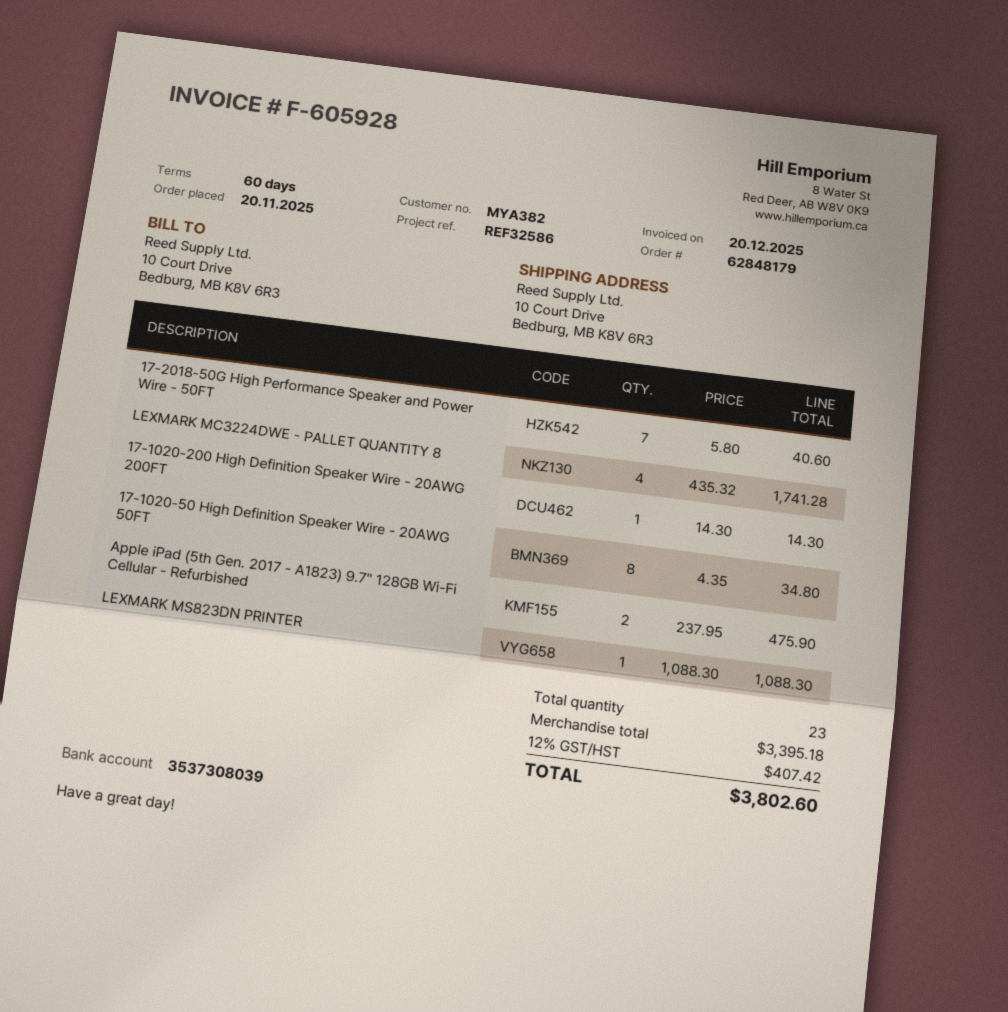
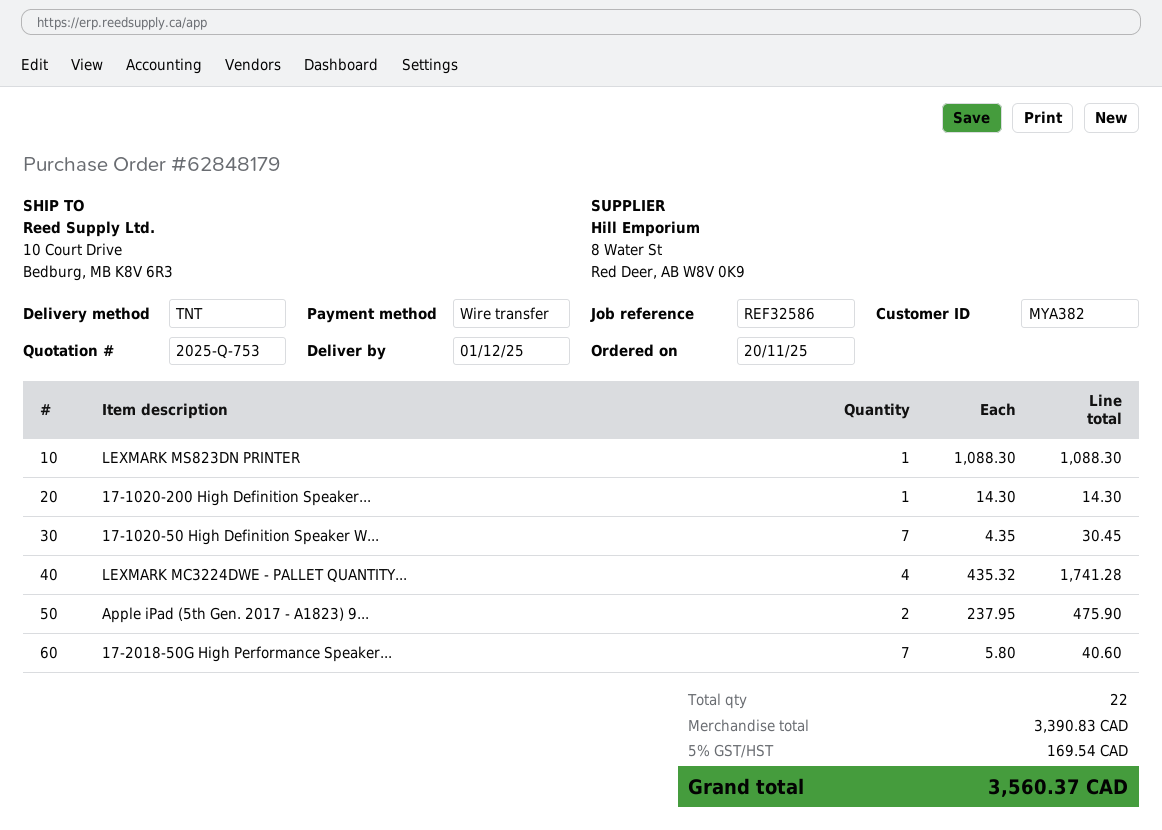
17-1020-50 High Definition Speaker Wire - 20AWG 50FT: 8 x 4.35 = 34.80 -> 7 x 4.35 = 30.45
total quantity: 23 -> 22
subtotal: 3395.18 -> 3390.83
tax: 12% = 407.42 -> 5% = 169.54
total: 3802.60 -> 3560.37

